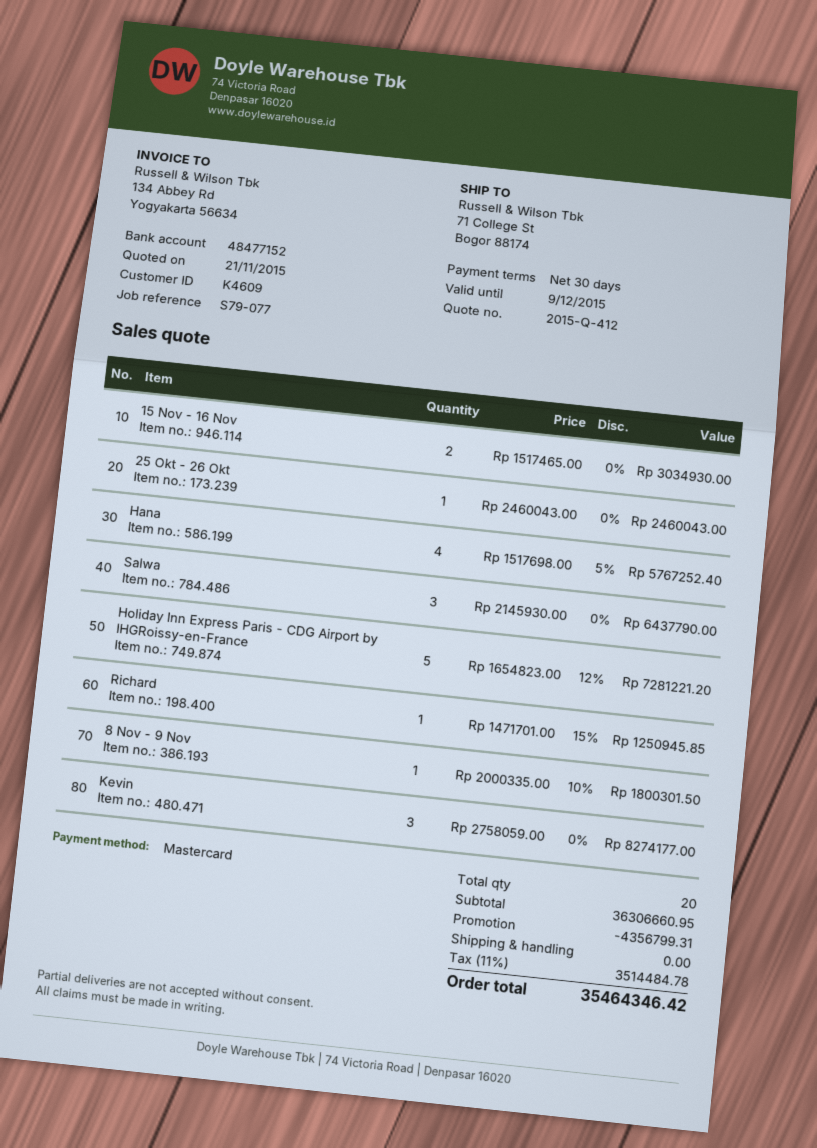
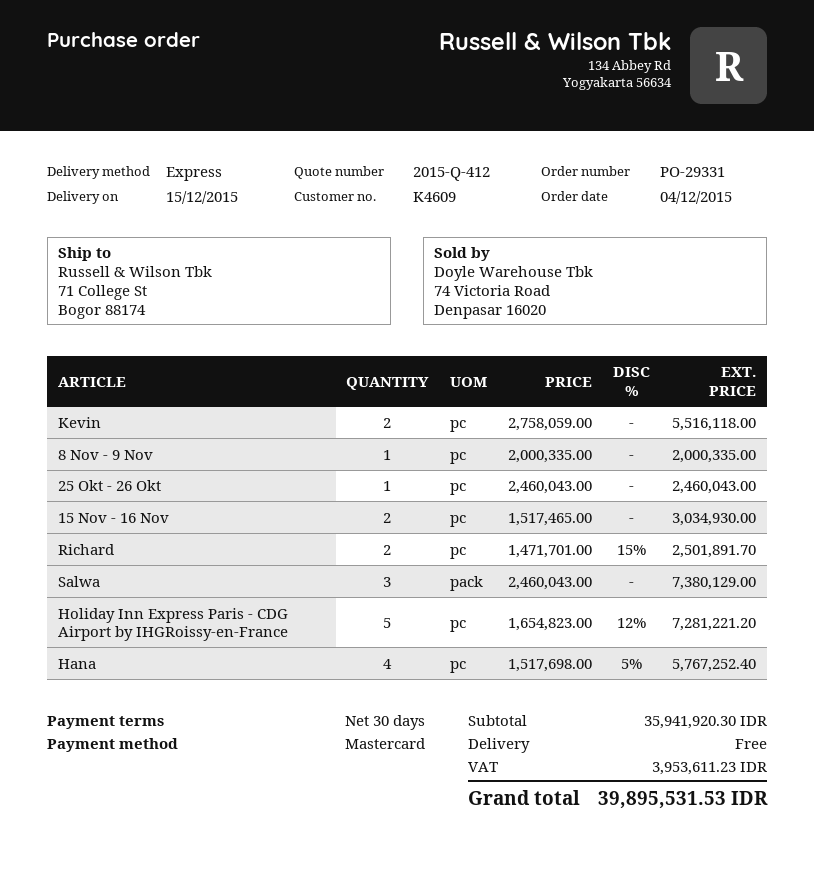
Salwa: 3 x 2145930.00 = 6437790.00 -> 3 x 2460043.00 = 7380129.00
Richard: 1 x 1471701.00 - 15% = 1250945.85 -> 2 x 1471701.00 - 15% = 2501891.70
8 Nov - 9 Nov: 1 x 2000335.00 - 10% = 1800301.50 -> 1 x 2000335.00 = 2000335.00
Kevin: 3 x 2758059.00 = 8274177.00 -> 2 x 2758059.00 = 5516118.00
subtotal: 36306660.95 -> 35941920.30
discount: 4356799.31 -> none
tax: 3514484.78 -> 3953611.23
total: 35464346.42 -> 39895531.53

